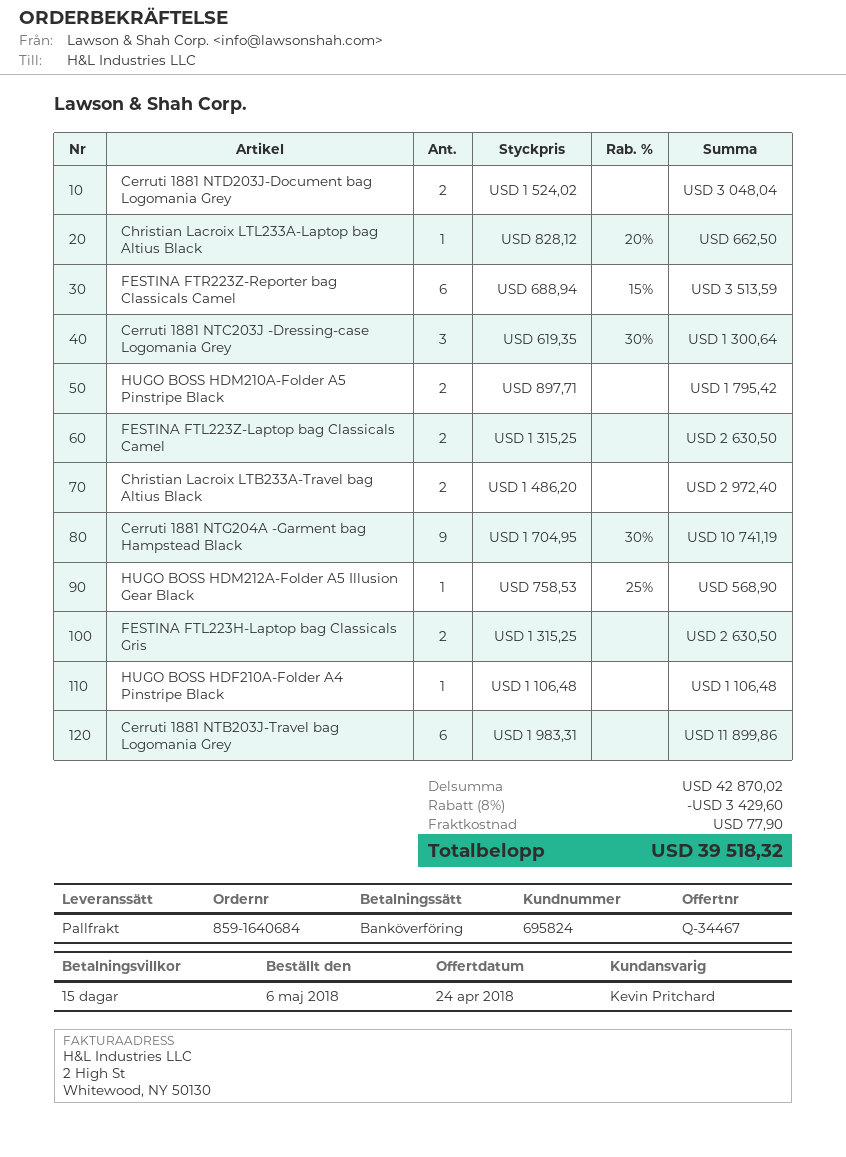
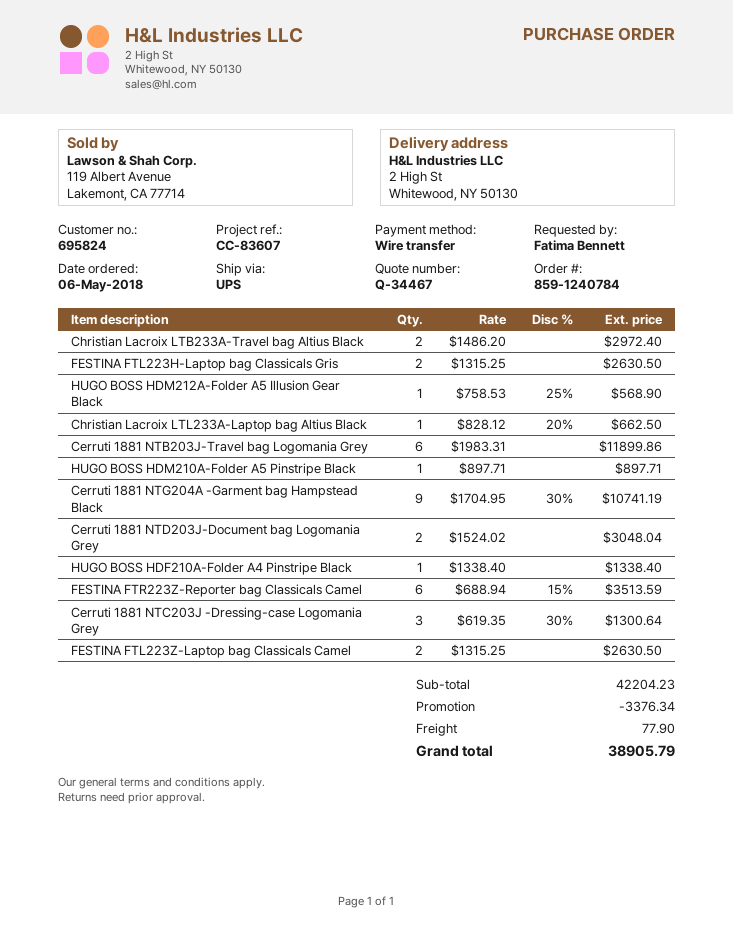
order number: 859-1640684 -> 859-1240784
shipping method: pallet freight -> UPS
HUGO BOSS HDM210A-Folder A5 Pinstripe Black: 2 x 897.71 = 1795.42 -> 1 x 897.71 = 897.71
HUGO BOSS HDF210A-Folder A4 Pinstripe Black: 1 x 1106.48 = 1106.48 -> 1 x 1338.40 = 1338.40
subtotal: 42870.02 -> 42204.23
discount: 3429.60 -> 3376.34
total: 39518.32 -> 38905.79

